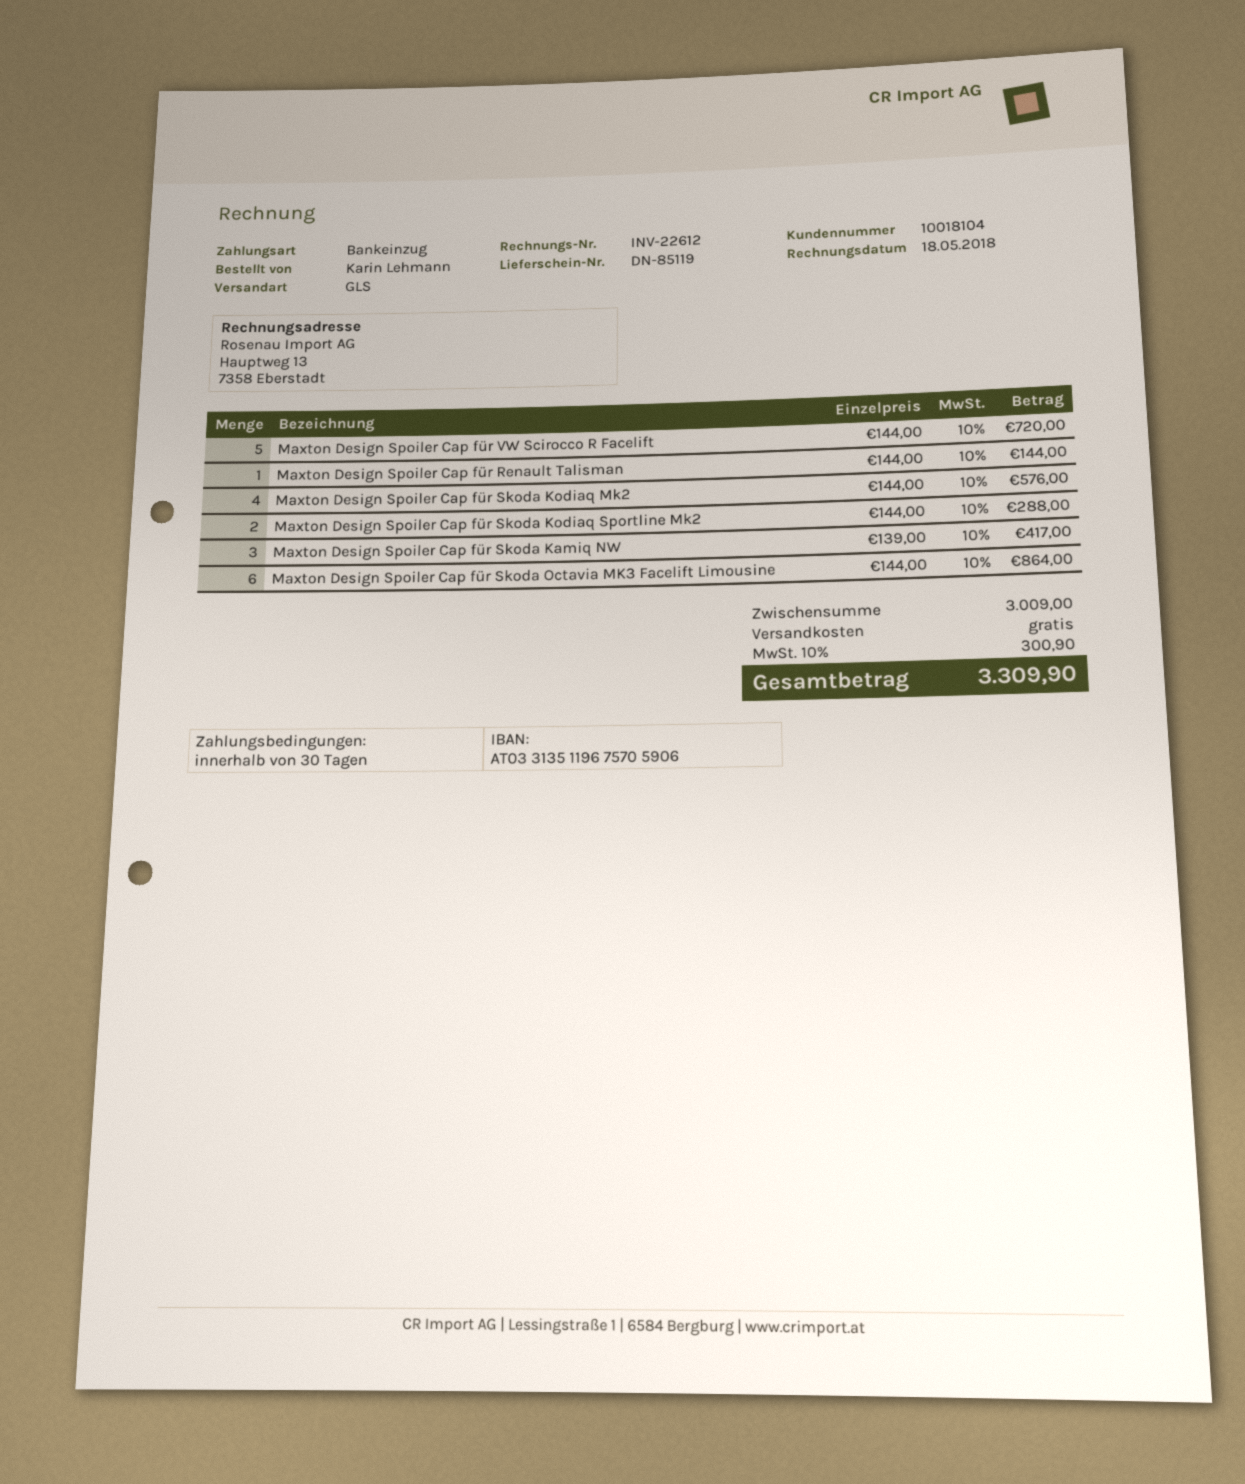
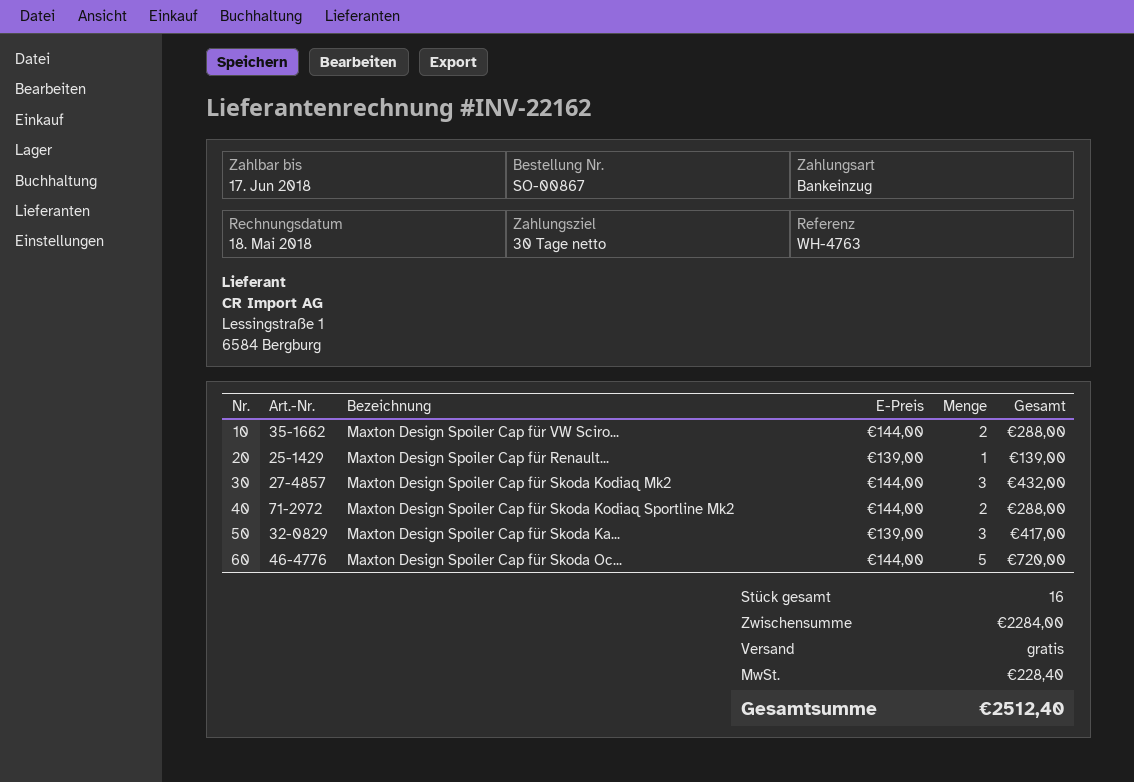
invoice number: INV-22612 -> INV-22162
Maxton Design Spoiler Cap für VW Scirocco R Facelift: 5 x 144.00 = 720.00 -> 2 x 144.00 = 288.00
Maxton Design Spoiler Cap für Renault Talisman: 1 x 144.00 = 144.00 -> 1 x 139.00 = 139.00
Maxton Design Spoiler Cap für Skoda Kodiaq Mk2: 4 x 144.00 = 576.00 -> 3 x 144.00 = 432.00
Maxton Design Spoiler Cap für Skoda Octavia MK3 Facelift Limousine: 6 x 144.00 = 864.00 -> 5 x 144.00 = 720.00
subtotal: 3009.00 -> 2284.00
tax: 300.90 -> 228.40
total: 3309.90 -> 2512.40

